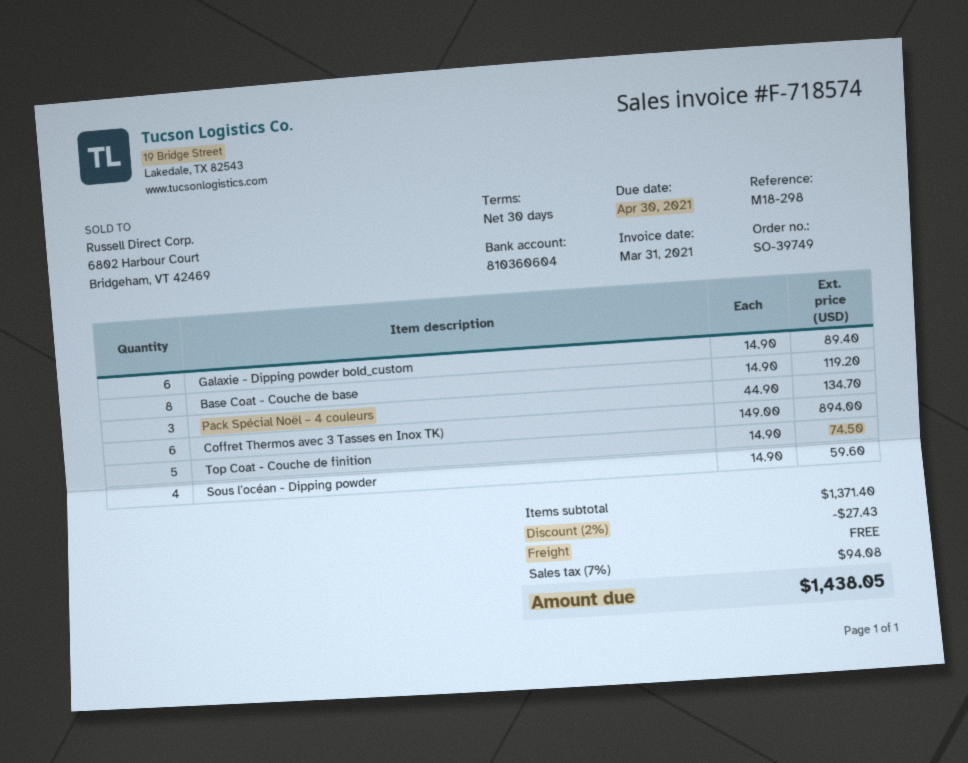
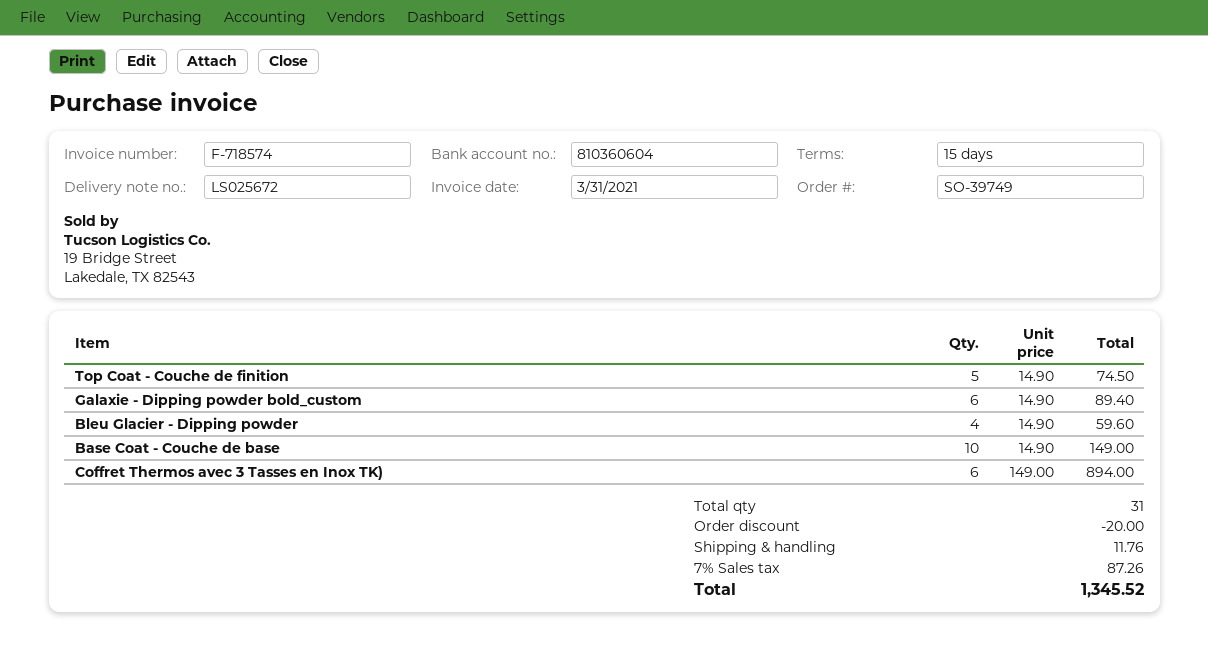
payment terms: 30 days -> 15 days
Base Coat - Couche de base: 8 x 14.90 = 119.20 -> 10 x 14.90 = 149.00
Pack Spécial Noël – 4 couleurs: 3 x 44.90 = 134.70 -> none
Sous l’océan - Dipping powder: 4 x 14.90 = 59.60 -> none
Bleu Glacier - Dipping powder: none -> 4 x 14.90 = 59.60
discount: 27.43 -> 20.00
shipping: 0.00 -> 11.76
tax: 7% = 94.08 -> 7% = 87.26
total: 1438.05 -> 1345.52

